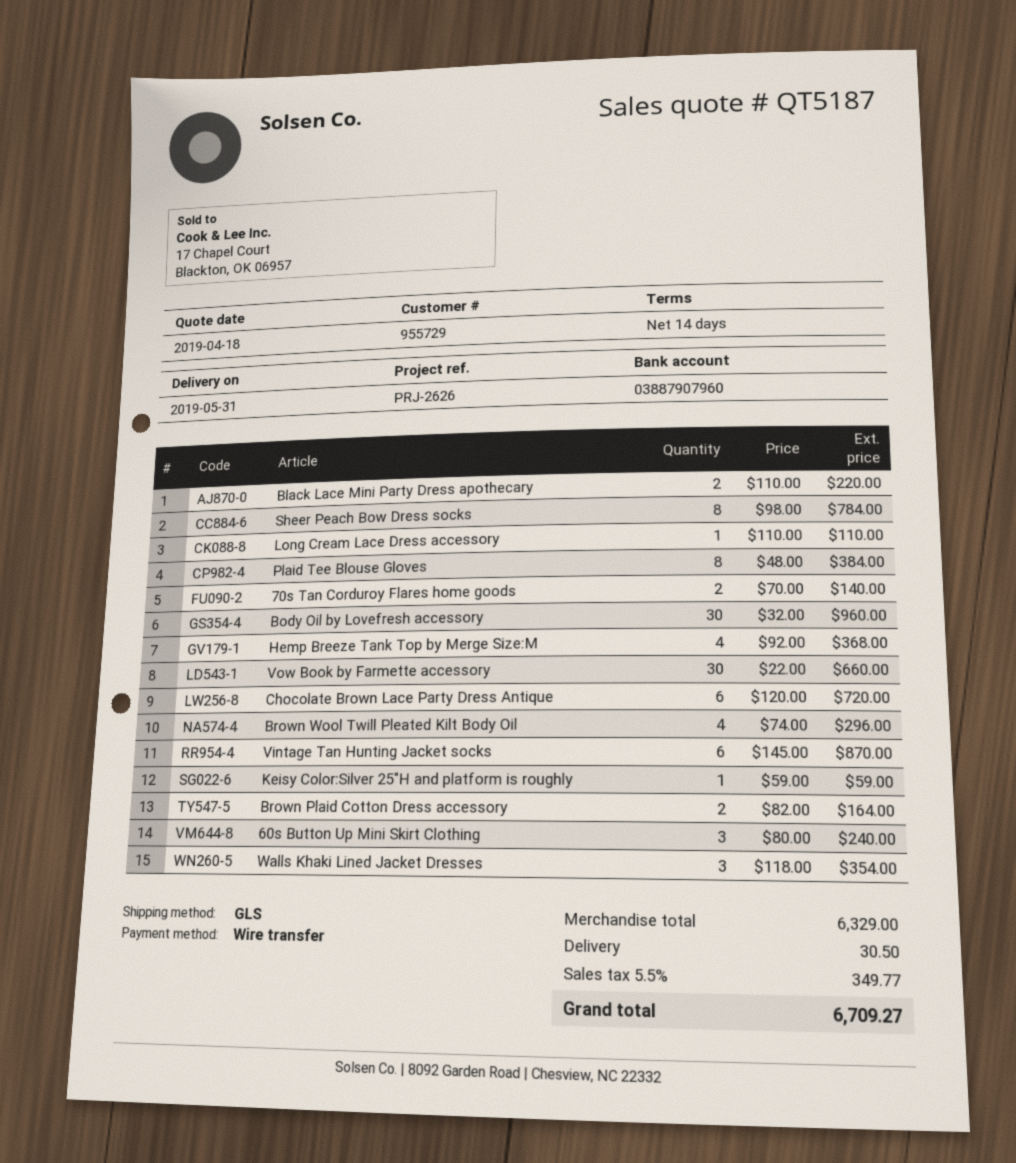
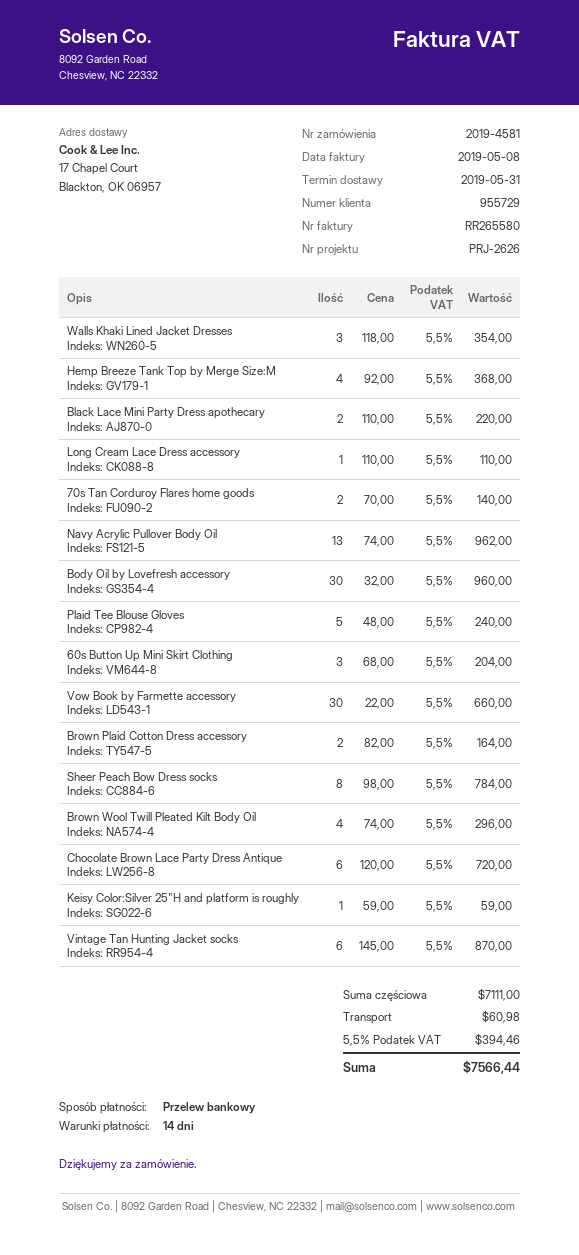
Plaid Tee Blouse Gloves: 8 x 48.00 = 384.00 -> 5 x 48.00 = 240.00
60s Button Up Mini Skirt Clothing: 3 x 80.00 = 240.00 -> 3 x 68.00 = 204.00
Navy Acrylic Pullover Body Oil: none -> 13 x 74.00 = 962.00
subtotal: 6329.00 -> 7111.00
shipping: 30.50 -> 60.98
tax: 5.5% = 349.77 -> 5.5% = 394.46
total: 6709.27 -> 7566.44

